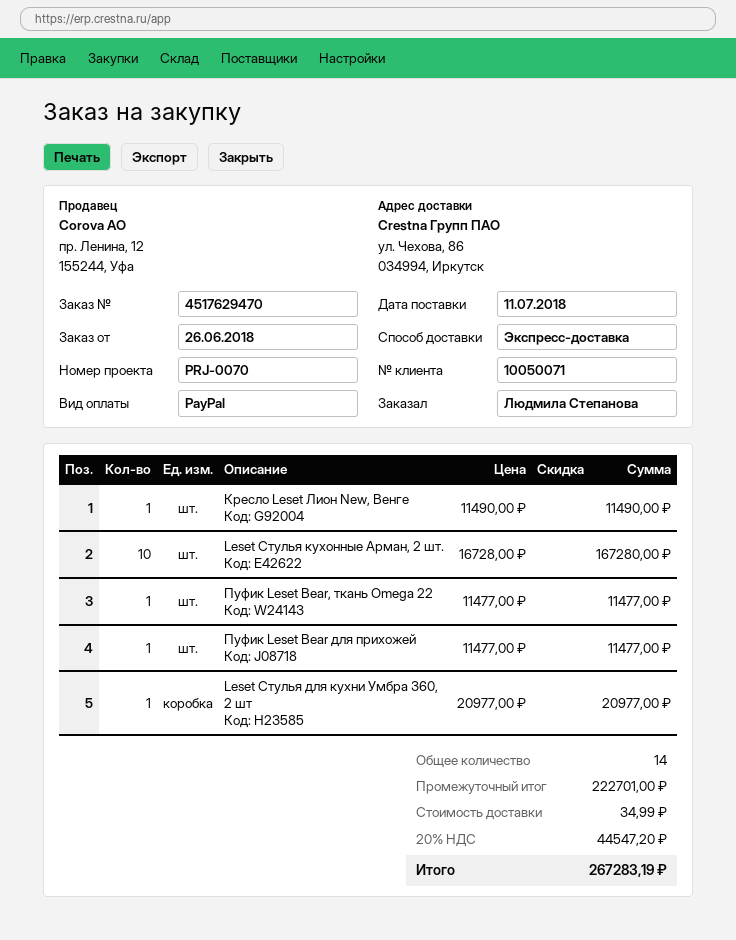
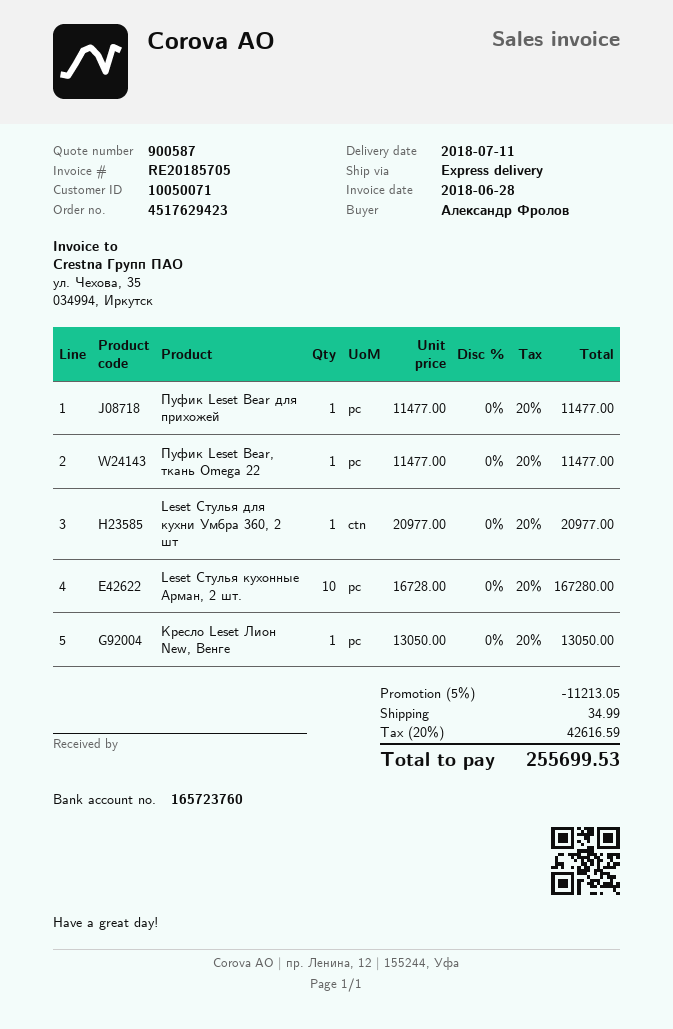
order number: 4517629470 -> 4517629423
ordered by: Людмила Степанова -> Александр Фролов
Кресло Leset Лион New, Венге: 1 x 11490.00 = 11490.00 -> 1 x 13050.00 = 13050.00
discount: none -> 5% = 11213.05
tax: 20% = 44547.20 -> 20% = 42616.59
total: 267283.19 -> 255699.53

